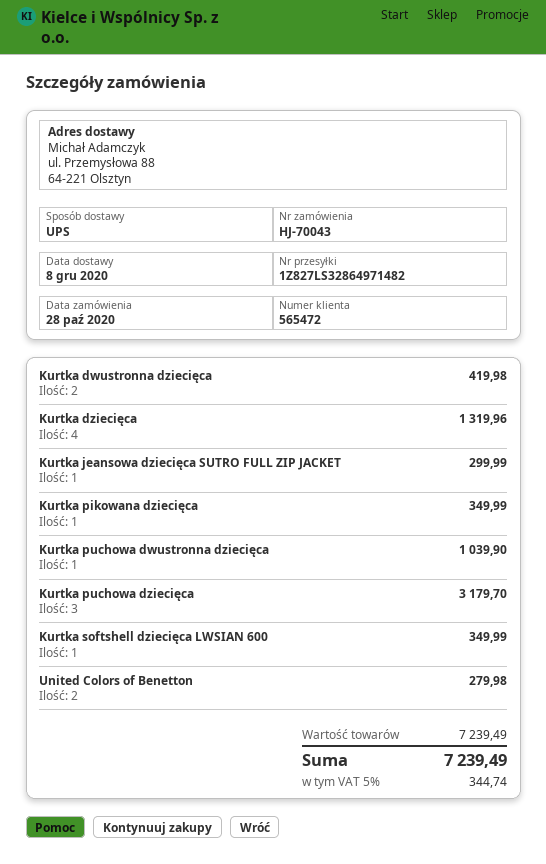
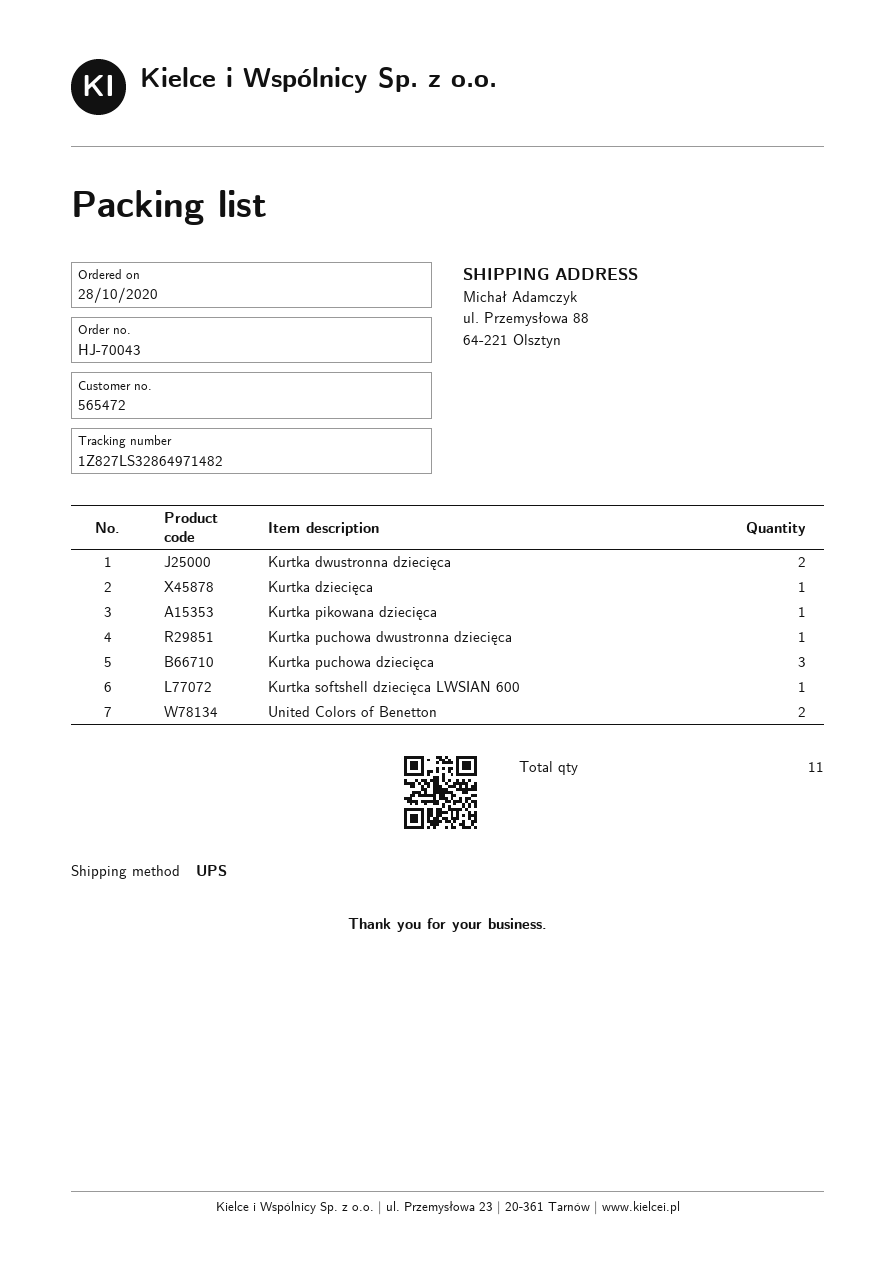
Kurtka dziecięca: 4 -> 1
Kurtka jeansowa dziecięca SUTRO FULL ZIP JACKET: 1 -> none

